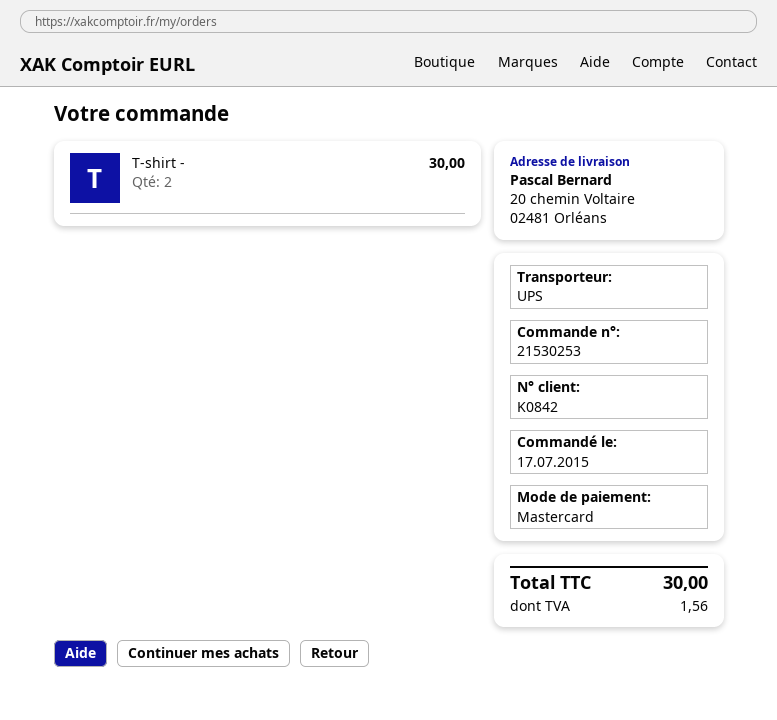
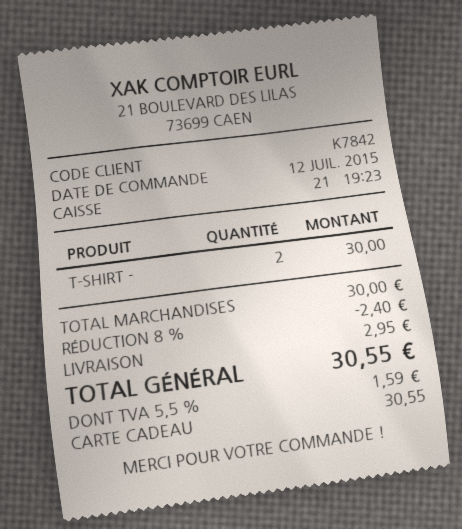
order date: 2015-07-17 -> 2015-07-12
customer number: K0842 -> K7842
payment method: Mastercard -> gift card
discount: none -> 8% = 2.40
shipping: none -> 2.95
tax: 1.56 -> 1.59
total: 30.00 -> 30.55

